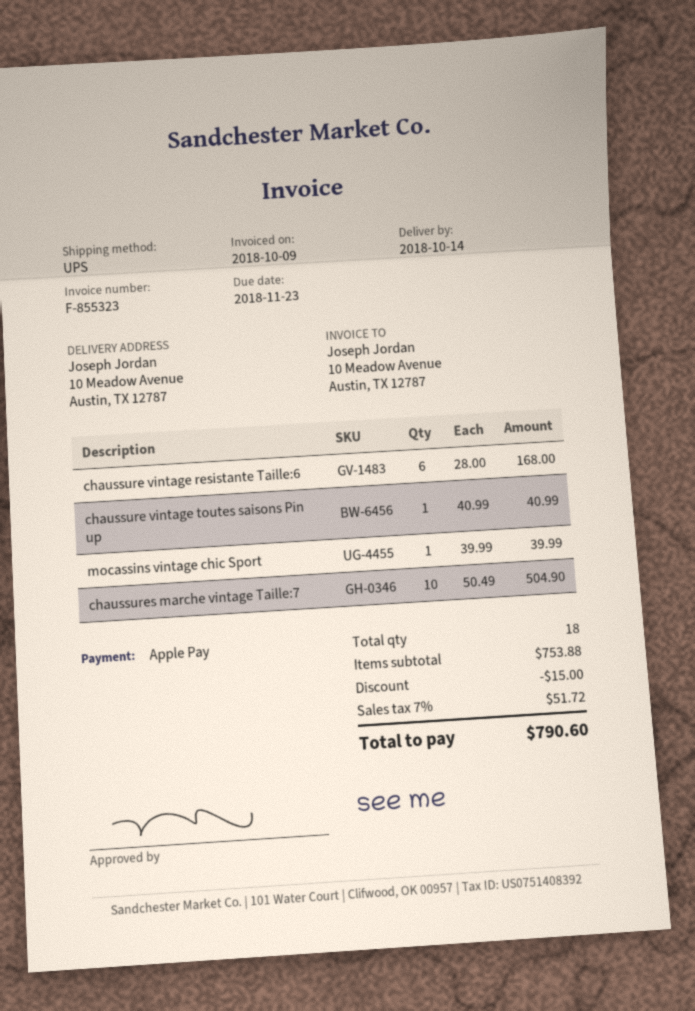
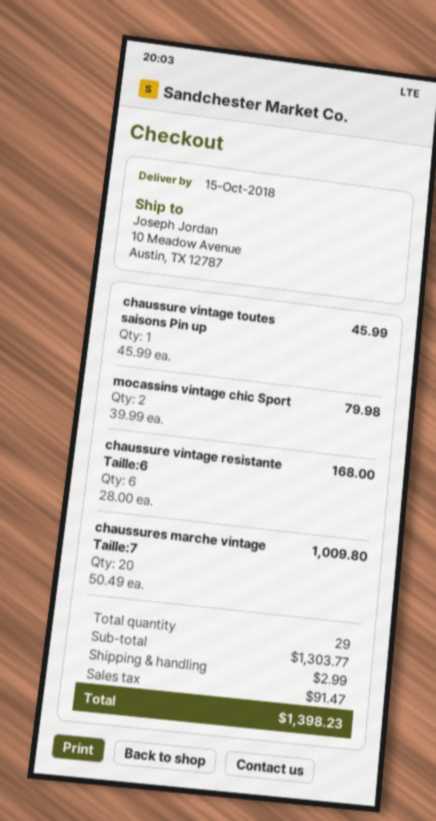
delivery date: 2018-10-14 -> 2018-10-15
chaussure vintage toutes saisons Pin up: 1 x 40.99 = 40.99 -> 1 x 45.99 = 45.99
mocassins vintage chic Sport: 1 x 39.99 = 39.99 -> 2 x 39.99 = 79.98
chaussures marche vintage Taille:7: 10 x 50.49 = 504.90 -> 20 x 50.49 = 1009.80
total quantity: 18 -> 29
subtotal: 753.88 -> 1303.77
discount: 15.00 -> none
shipping: none -> 2.99
tax: 51.72 -> 91.47
total: 790.60 -> 1398.23

